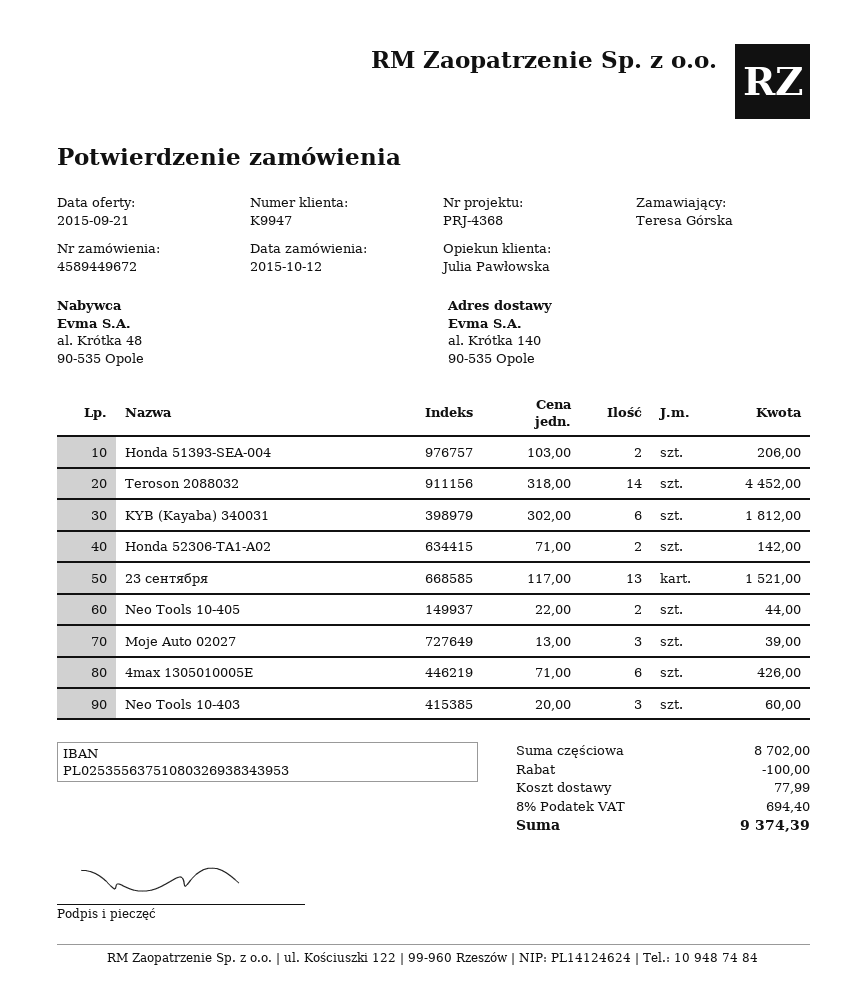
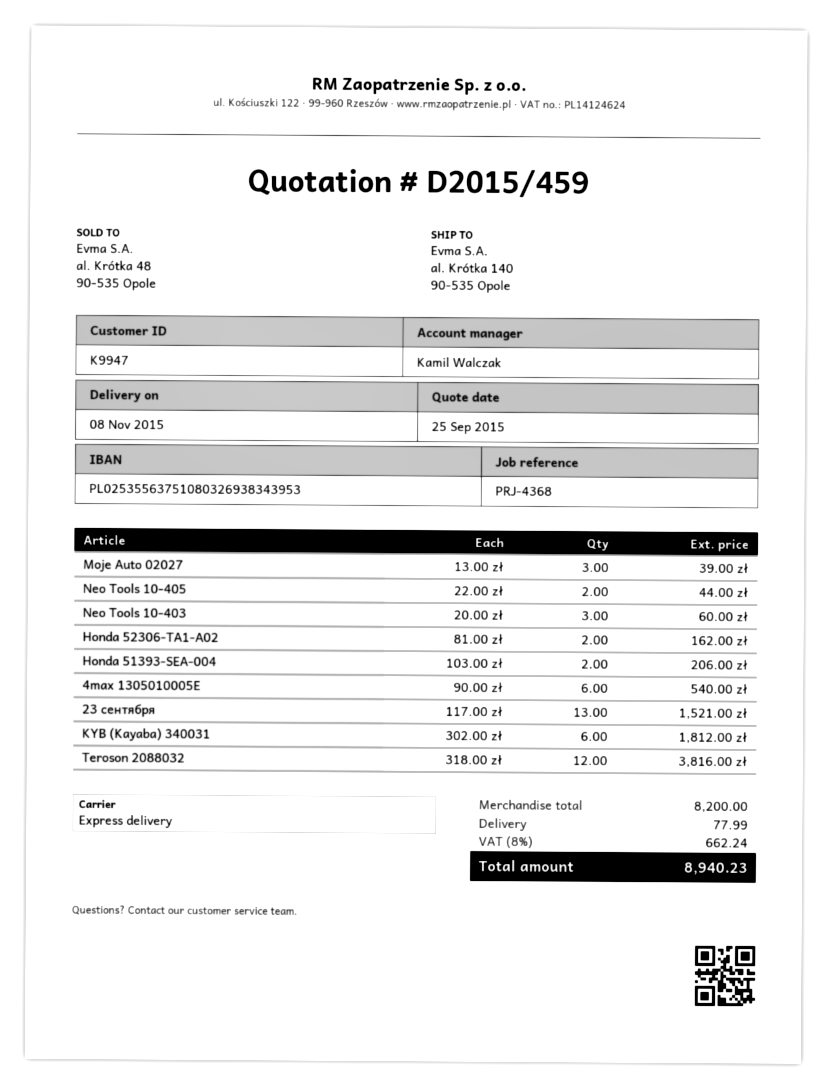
quote date: 2015-09-21 -> 2015-09-25
sales rep: Julia Pawłowska -> Kamil Walczak
Teroson 2088032: 14 x 318.00 = 4452.00 -> 12 x 318.00 = 3816.00
Honda 52306-TA1-A02: 2 x 71.00 = 142.00 -> 2 x 81.00 = 162.00
4max 1305010005E: 6 x 71.00 = 426.00 -> 6 x 90.00 = 540.00
subtotal: 8702.00 -> 8200.00
discount: 100.00 -> none
tax: 8% = 694.40 -> 8% = 662.24
total: 9374.39 -> 8940.23

